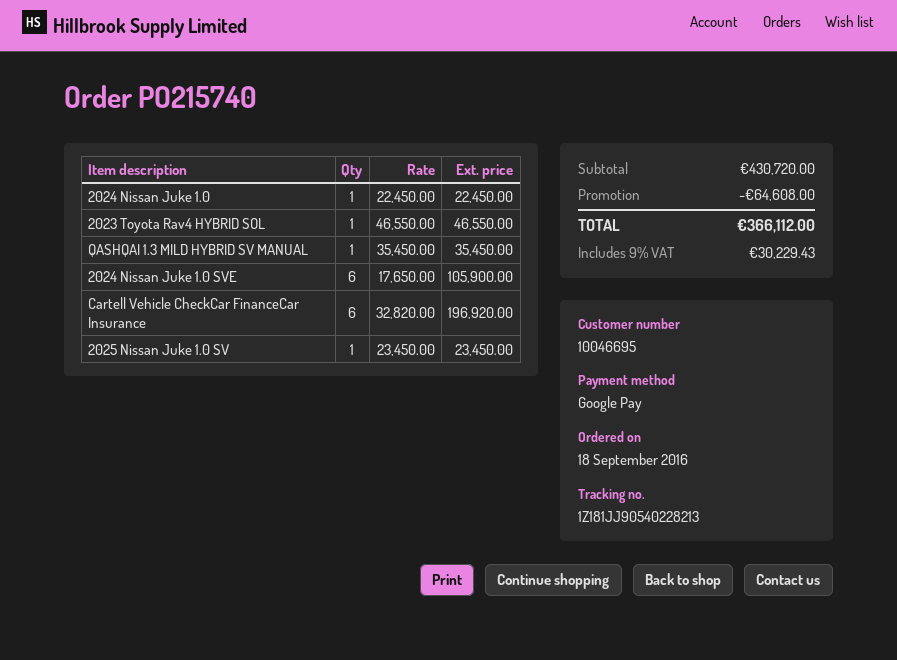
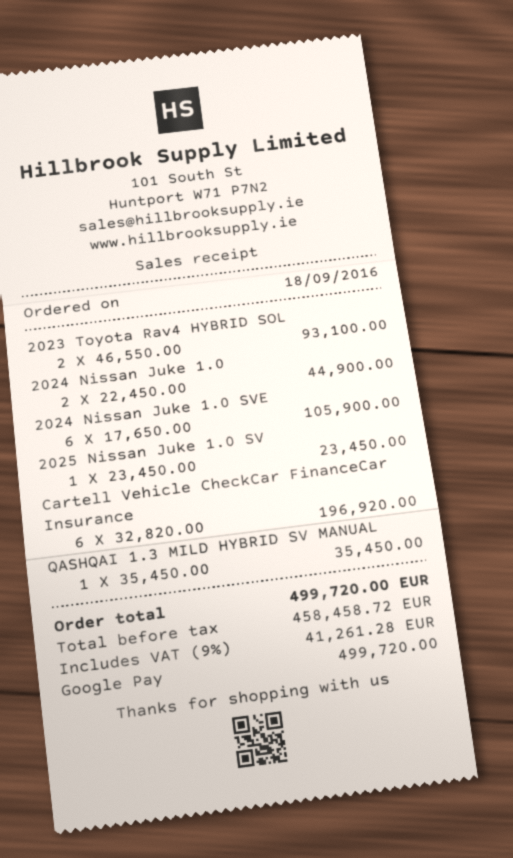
2024 Nissan Juke 1.0: 1 x 22450.00 = 22450.00 -> 2 x 22450.00 = 44900.00
2023 Toyota Rav4 HYBRID SOL: 1 x 46550.00 = 46550.00 -> 2 x 46550.00 = 93100.00
discount: 64608.00 -> none
tax: 9% = 30229.43 -> 9% = 41261.28
total: 366112.00 -> 499720.00

